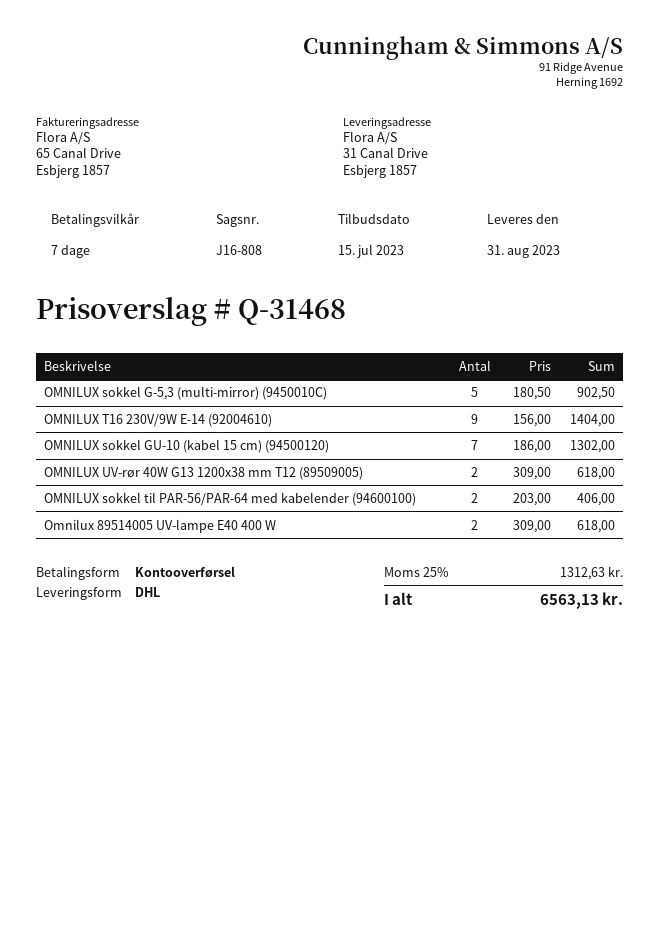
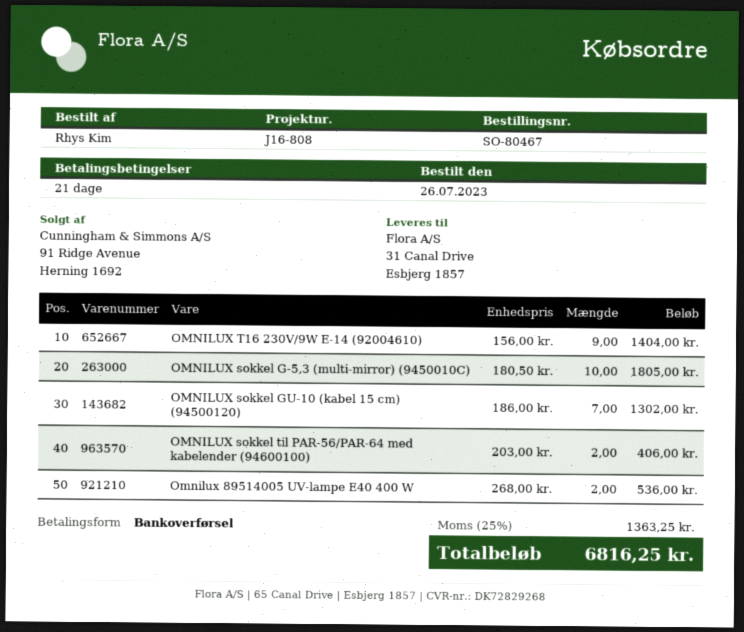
payment terms: 7 days -> 21 days
OMNILUX sokkel G-5,3 (multi-mirror) (9450010C): 5 x 180.50 = 902.50 -> 10 x 180.50 = 1805.00
OMNILUX UV-rør 40W G13 1200x38 mm T12 (89509005): 2 x 309.00 = 618.00 -> none
Omnilux 89514005 UV-lampe E40 400 W: 2 x 309.00 = 618.00 -> 2 x 268.00 = 536.00
tax: 25% = 1312.63 -> 25% = 1363.25
total: 6563.13 -> 6816.25

